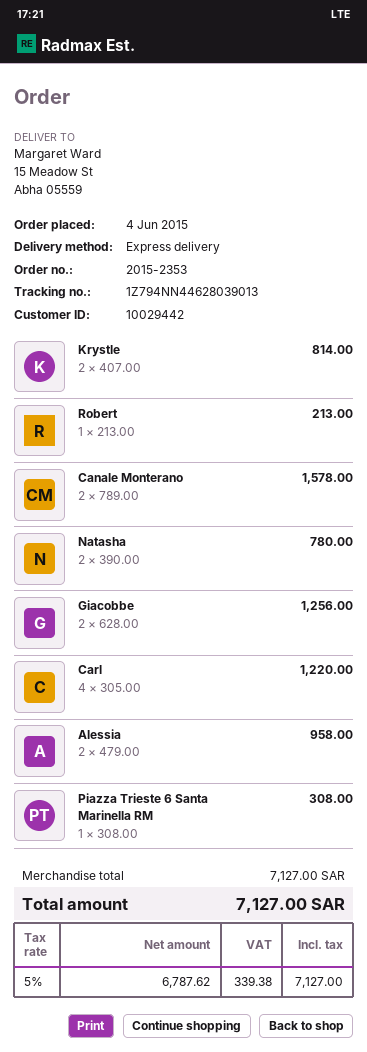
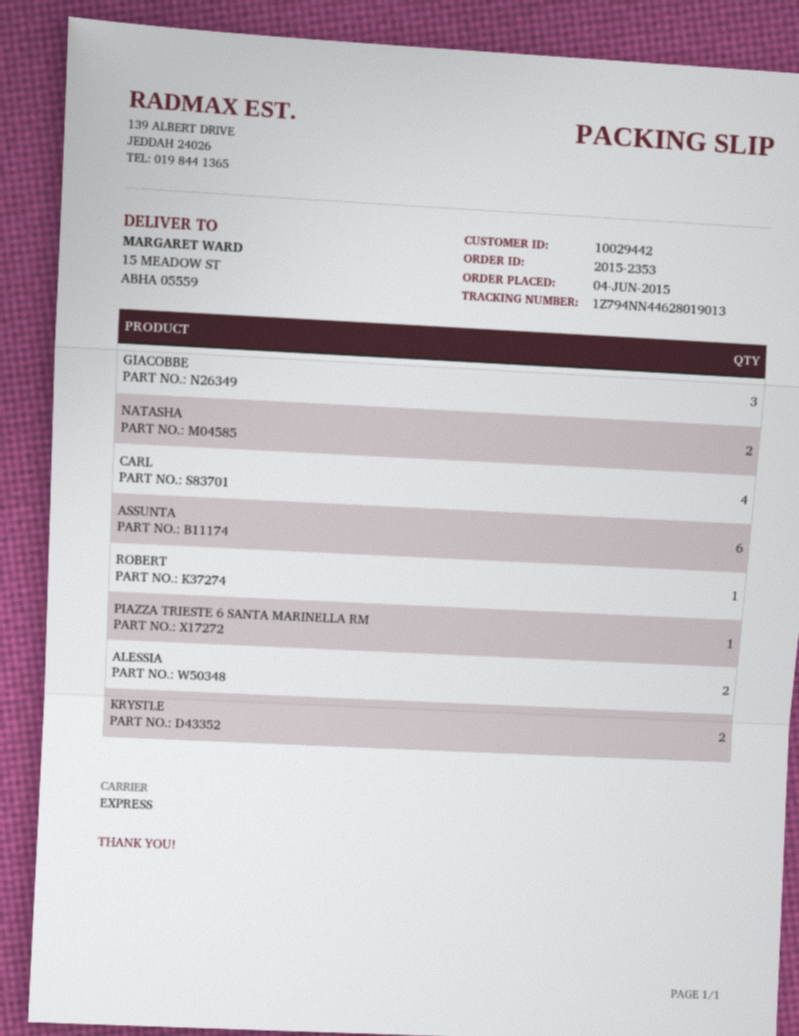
tracking number: 1Z794NN44628039013 -> 1Z794NN44628019013
Canale Monterano: 2 -> none
Giacobbe: 2 -> 3
ASSUNTA: none -> 6

